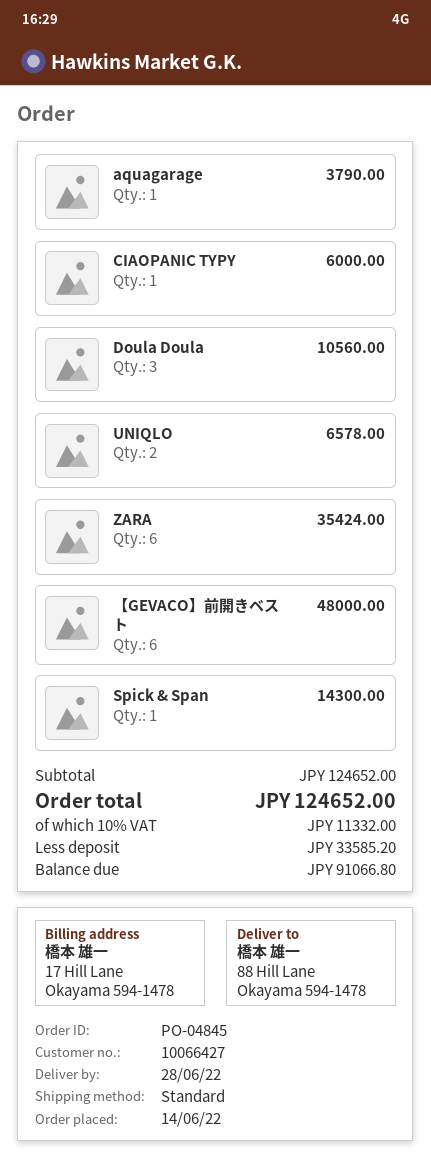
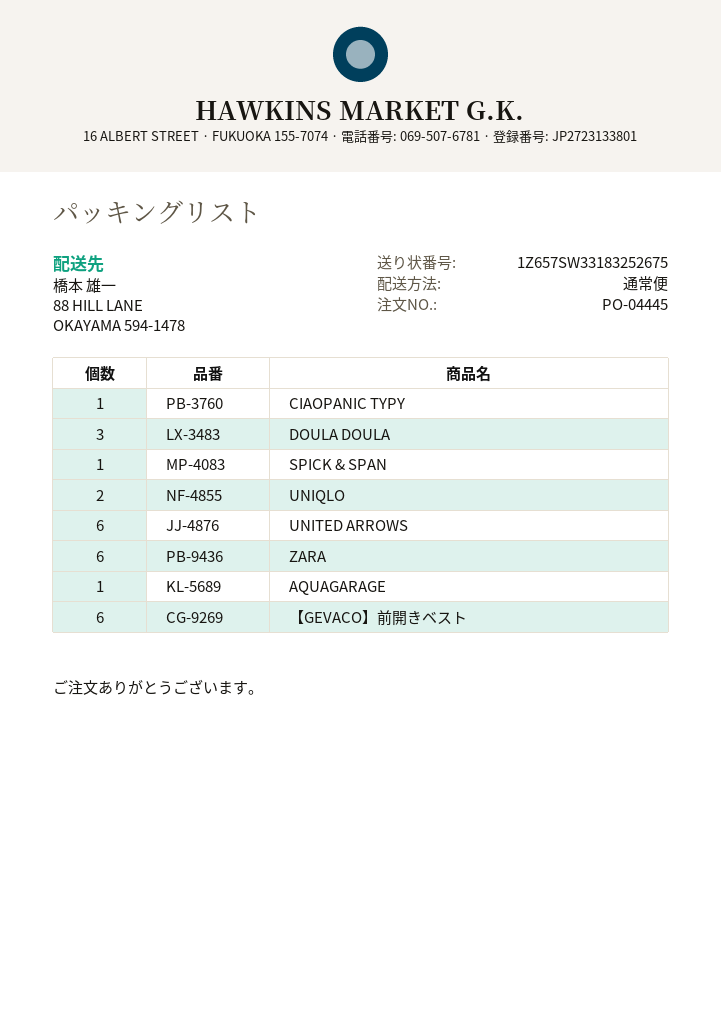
order number: PO-04845 -> PO-04445
UNITED ARROWS: none -> 6

